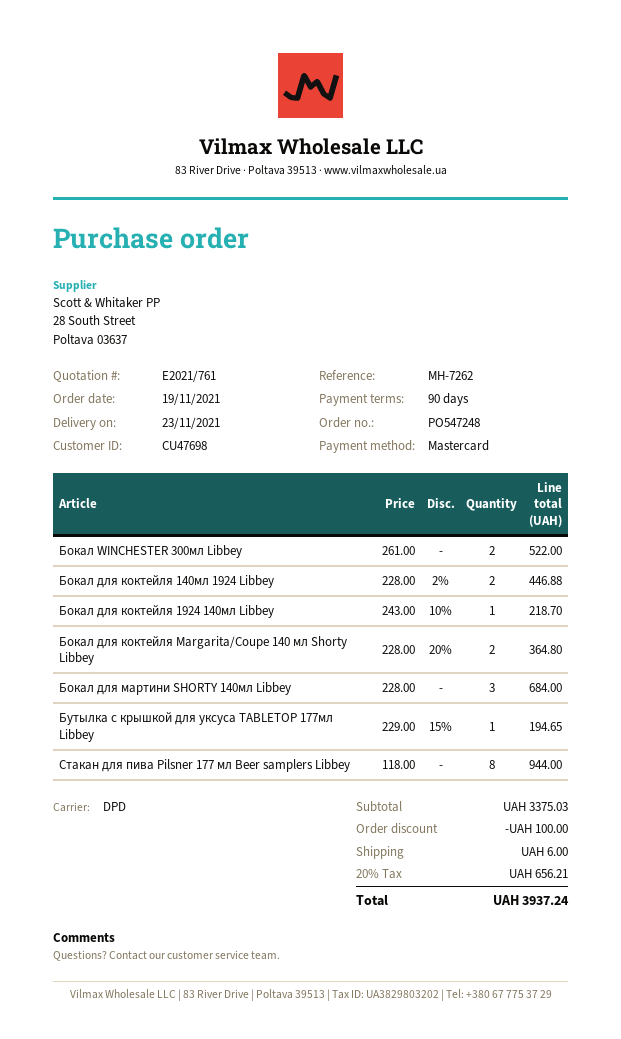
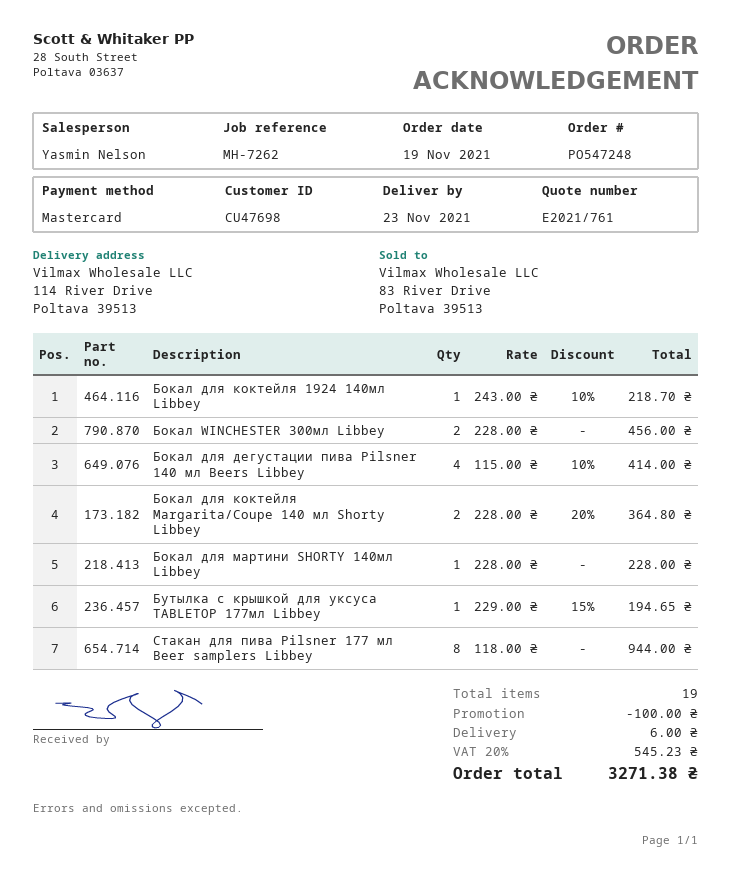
Бокал WINCHESTER 300мл Libbey: 2 x 261.00 = 522.00 -> 2 x 228.00 = 456.00
Бокал для коктейля 140мл 1924 Libbey: 2 x 228.00 - 2% = 446.88 -> none
Бокал для мартини SHORTY 140мл Libbey: 3 x 228.00 = 684.00 -> 1 x 228.00 = 228.00
Бокал для дегустации пива Pilsner 140 мл Beers Libbey: none -> 4 x 115.00 - 10% = 414.00
tax: 20% = 656.21 -> 20% = 545.23
total: 3937.24 -> 3271.38

